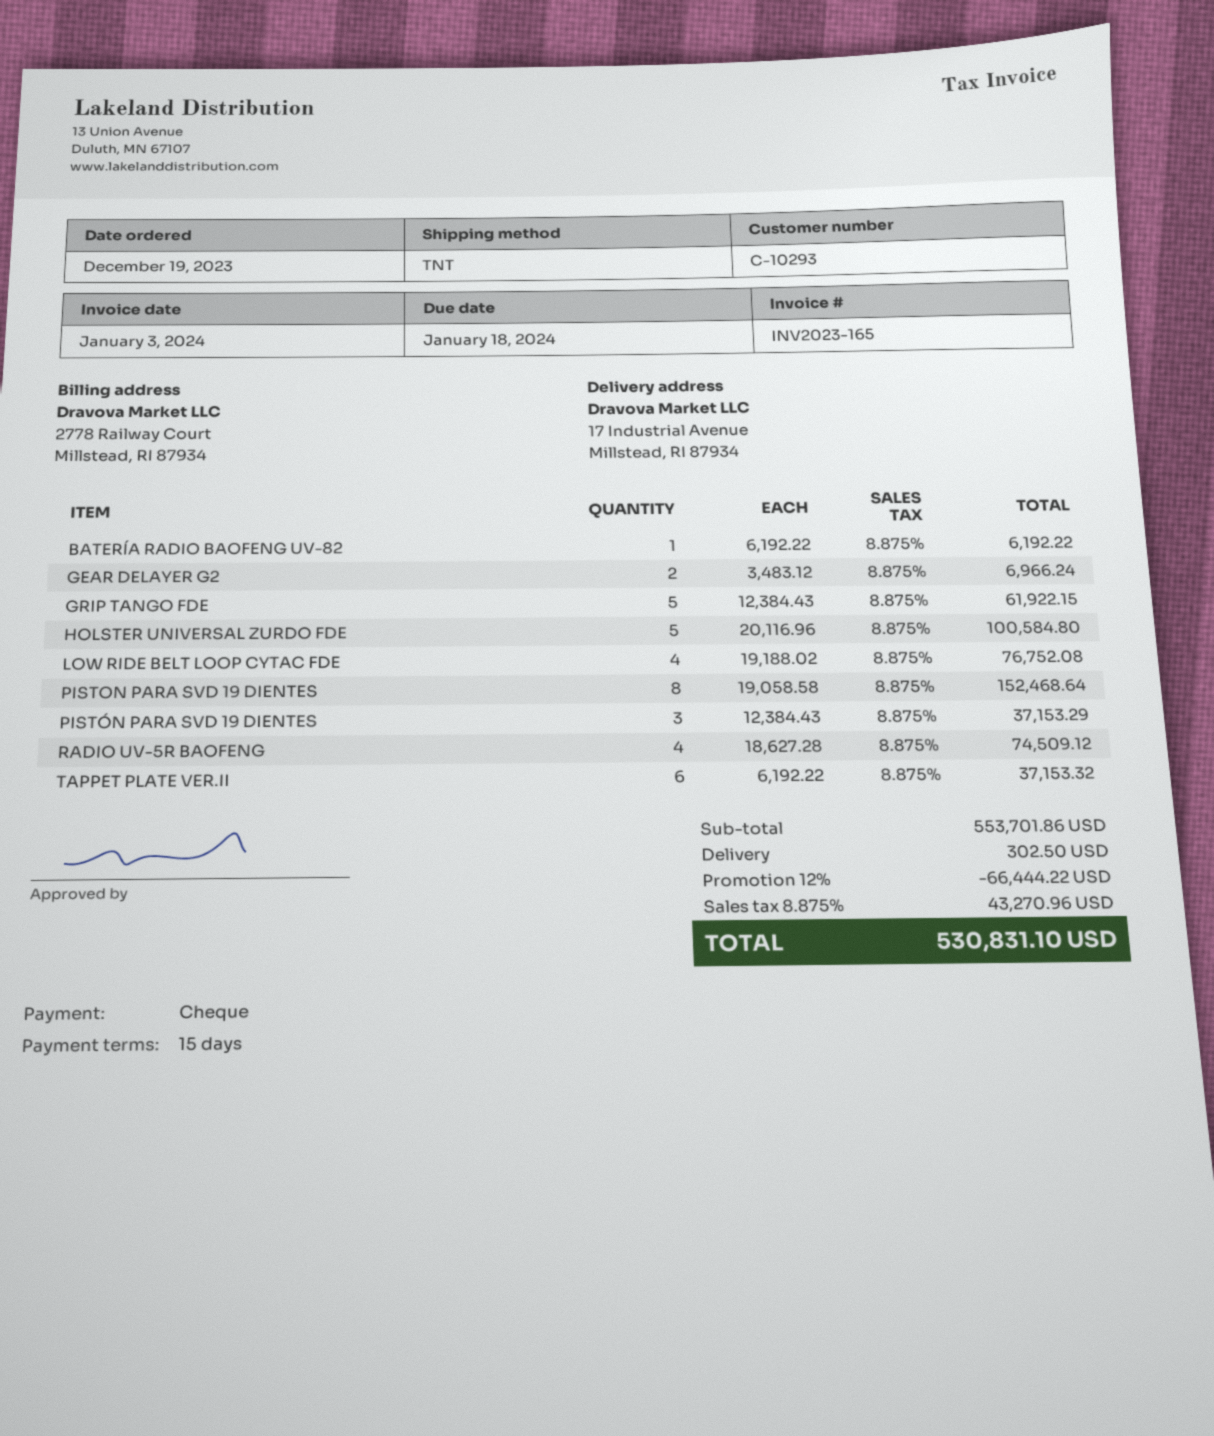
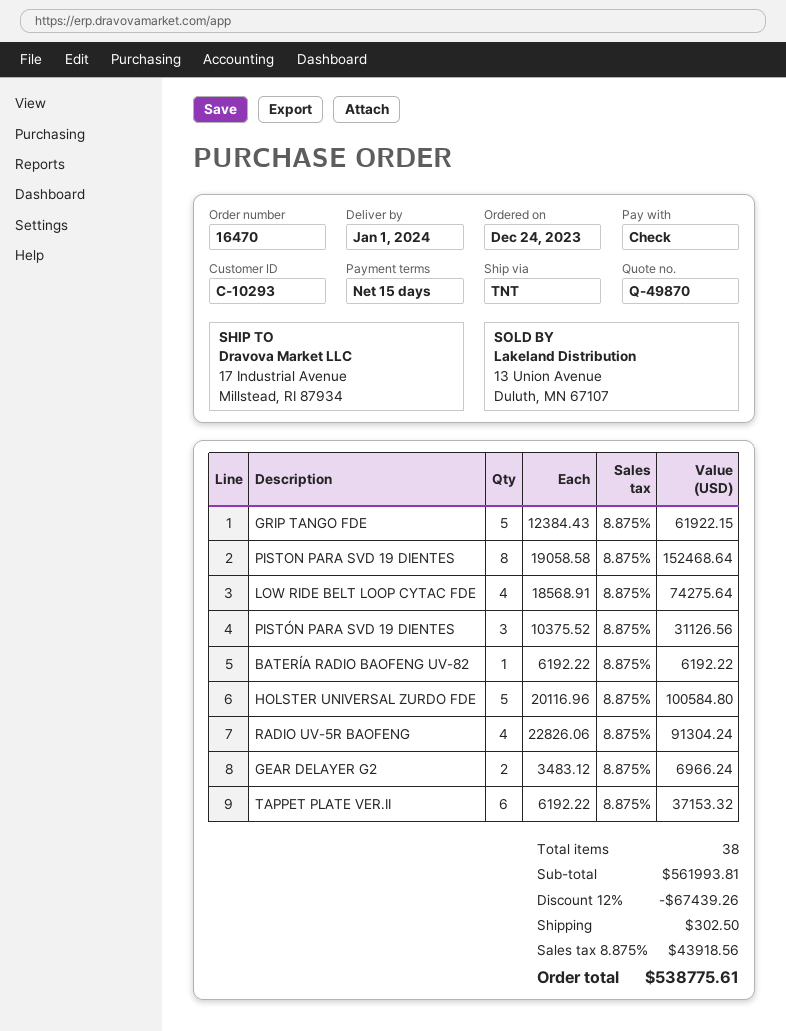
order date: 2023-12-19 -> 2023-12-24
LOW RIDE BELT LOOP CYTAC FDE: 4 x 19188.02 = 76752.08 -> 4 x 18568.91 = 74275.64
PISTÓN PARA SVD 19 DIENTES: 3 x 12384.43 = 37153.29 -> 3 x 10375.52 = 31126.56
RADIO UV-5R BAOFENG: 4 x 18627.28 = 74509.12 -> 4 x 22826.06 = 91304.24
subtotal: 553701.86 -> 561993.81
discount: 12% = 66444.22 -> 12% = 67439.26
tax: 8.875% = 43270.96 -> 8.875% = 43918.56
total: 530831.10 -> 538775.61

